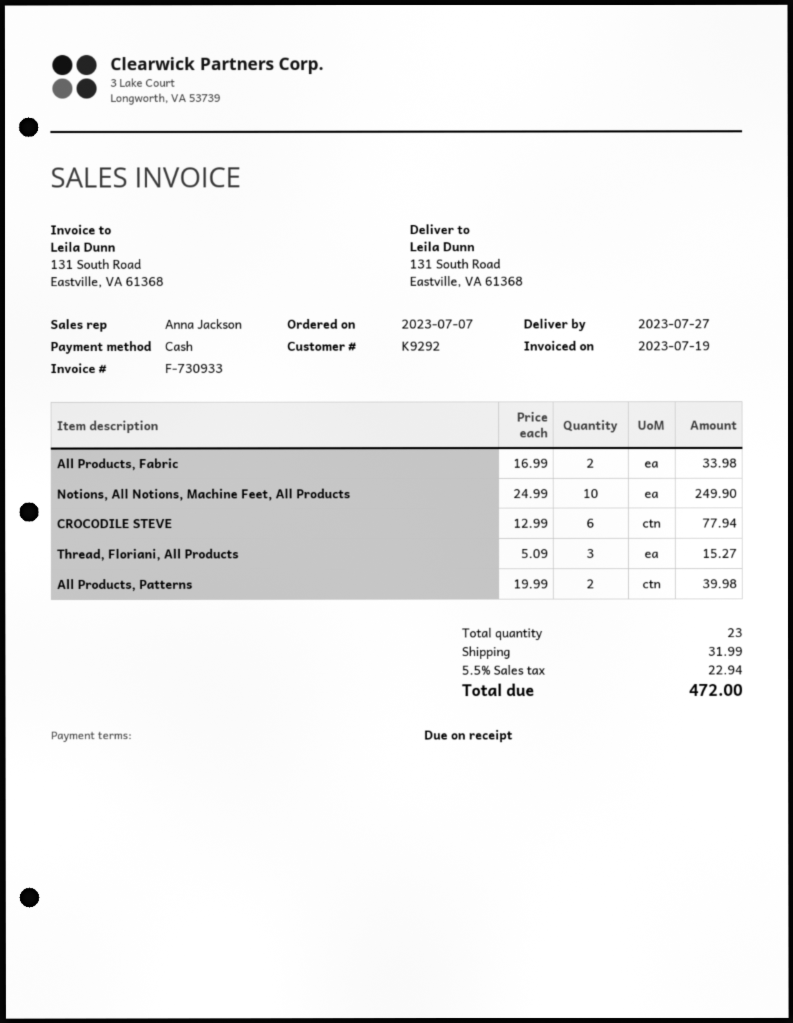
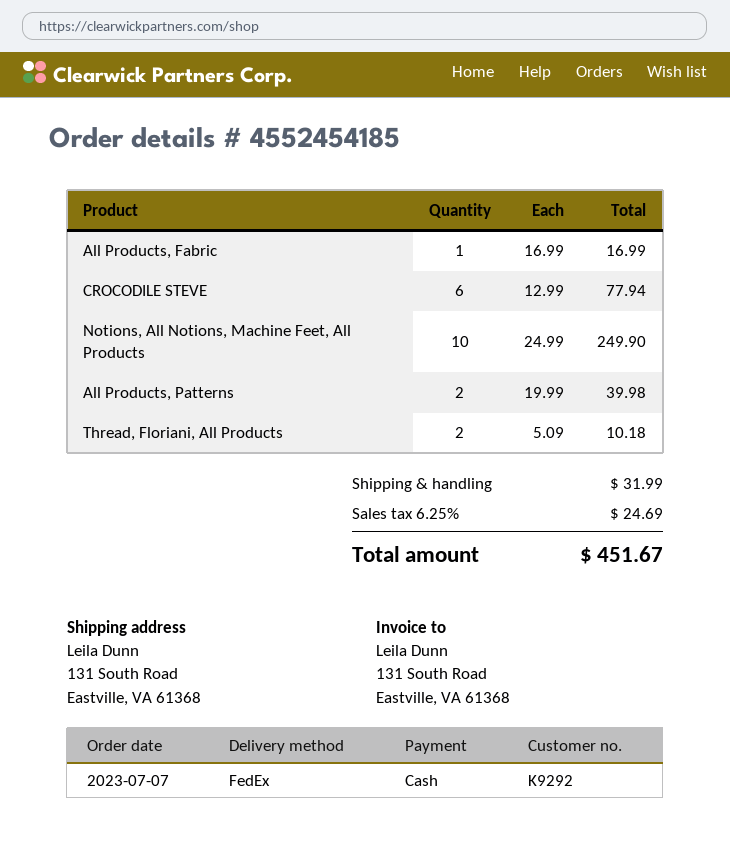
All Products, Fabric: 2 x 16.99 = 33.98 -> 1 x 16.99 = 16.99
Thread, Floriani, All Products: 3 x 5.09 = 15.27 -> 2 x 5.09 = 10.18
tax: 5.5% = 22.94 -> 6.25% = 24.69
total: 472.00 -> 451.67

